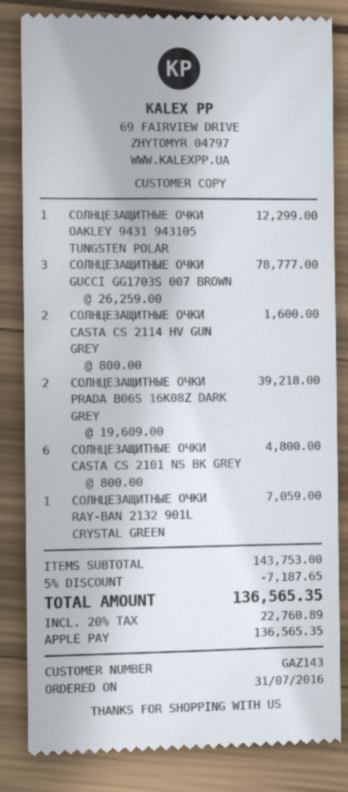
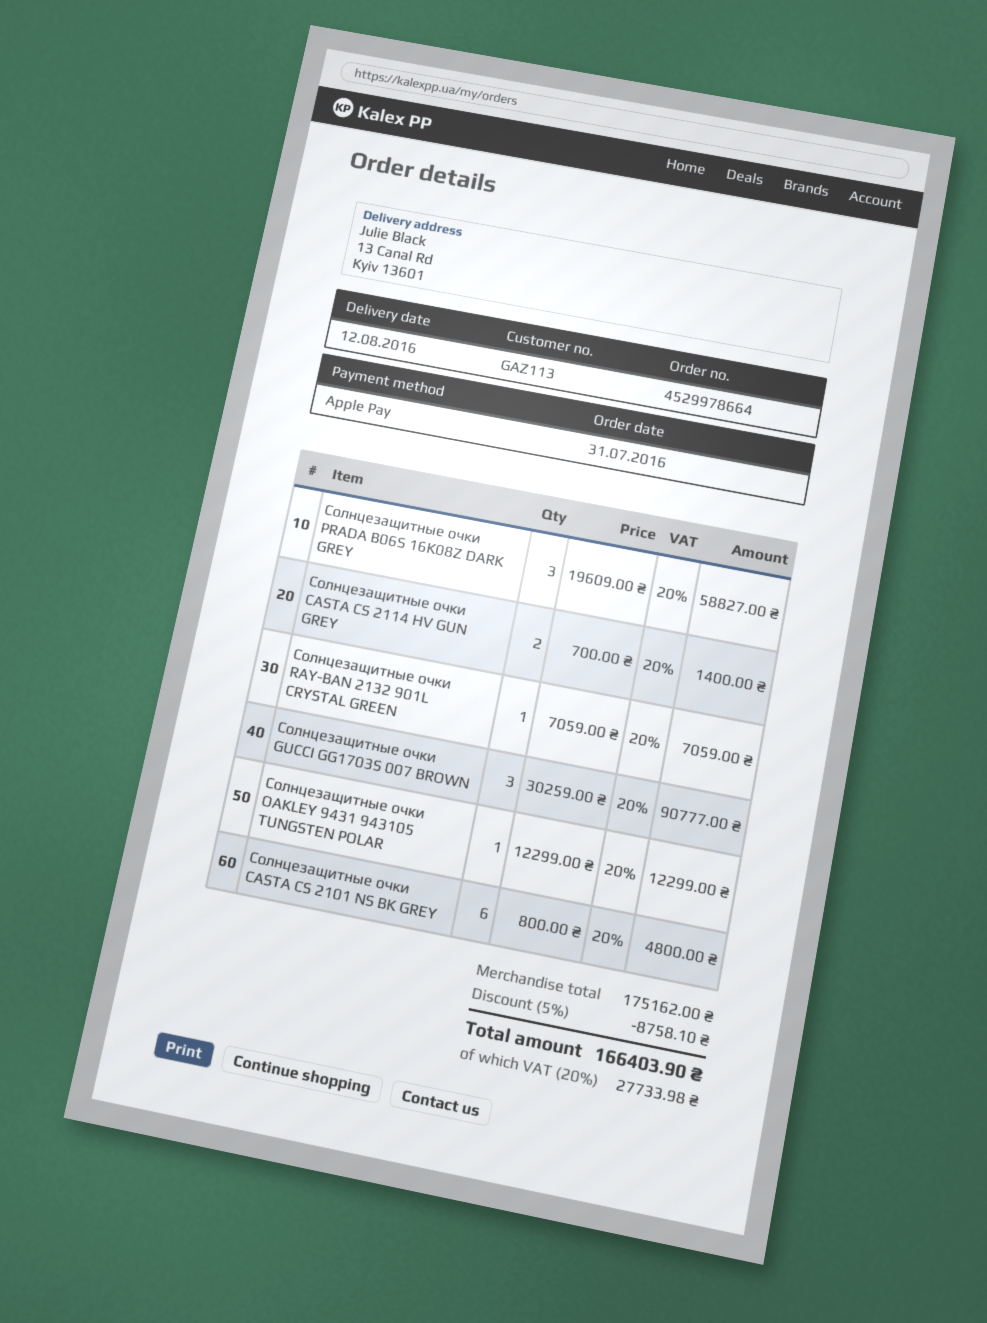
customer number: GAZ143 -> GAZ113
СОЛНЦЕЗАЩИТНЫЕ ОЧКИ GUCCI GG1703S 007 BROWN: 3 x 26259.00 = 78777.00 -> 3 x 30259.00 = 90777.00
СОЛНЦЕЗАЩИТНЫЕ ОЧКИ CASTA CS 2114 HV GUN GREY: 2 x 800.00 = 1600.00 -> 2 x 700.00 = 1400.00
СОЛНЦЕЗАЩИТНЫЕ ОЧКИ PRADA B06S 16K08Z DARK GREY: 2 x 19609.00 = 39218.00 -> 3 x 19609.00 = 58827.00
subtotal: 143753.00 -> 175162.00
discount: 5% = 7187.65 -> 5% = 8758.10
tax: 20% = 22760.89 -> 20% = 27733.98
total: 136565.35 -> 166403.90

